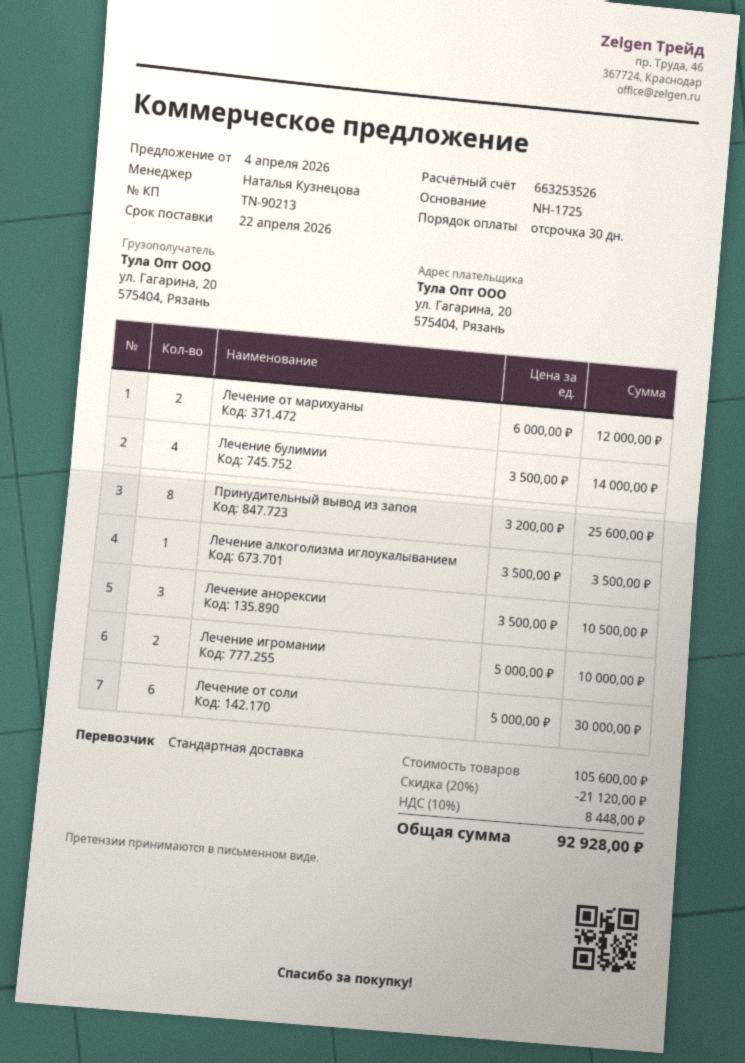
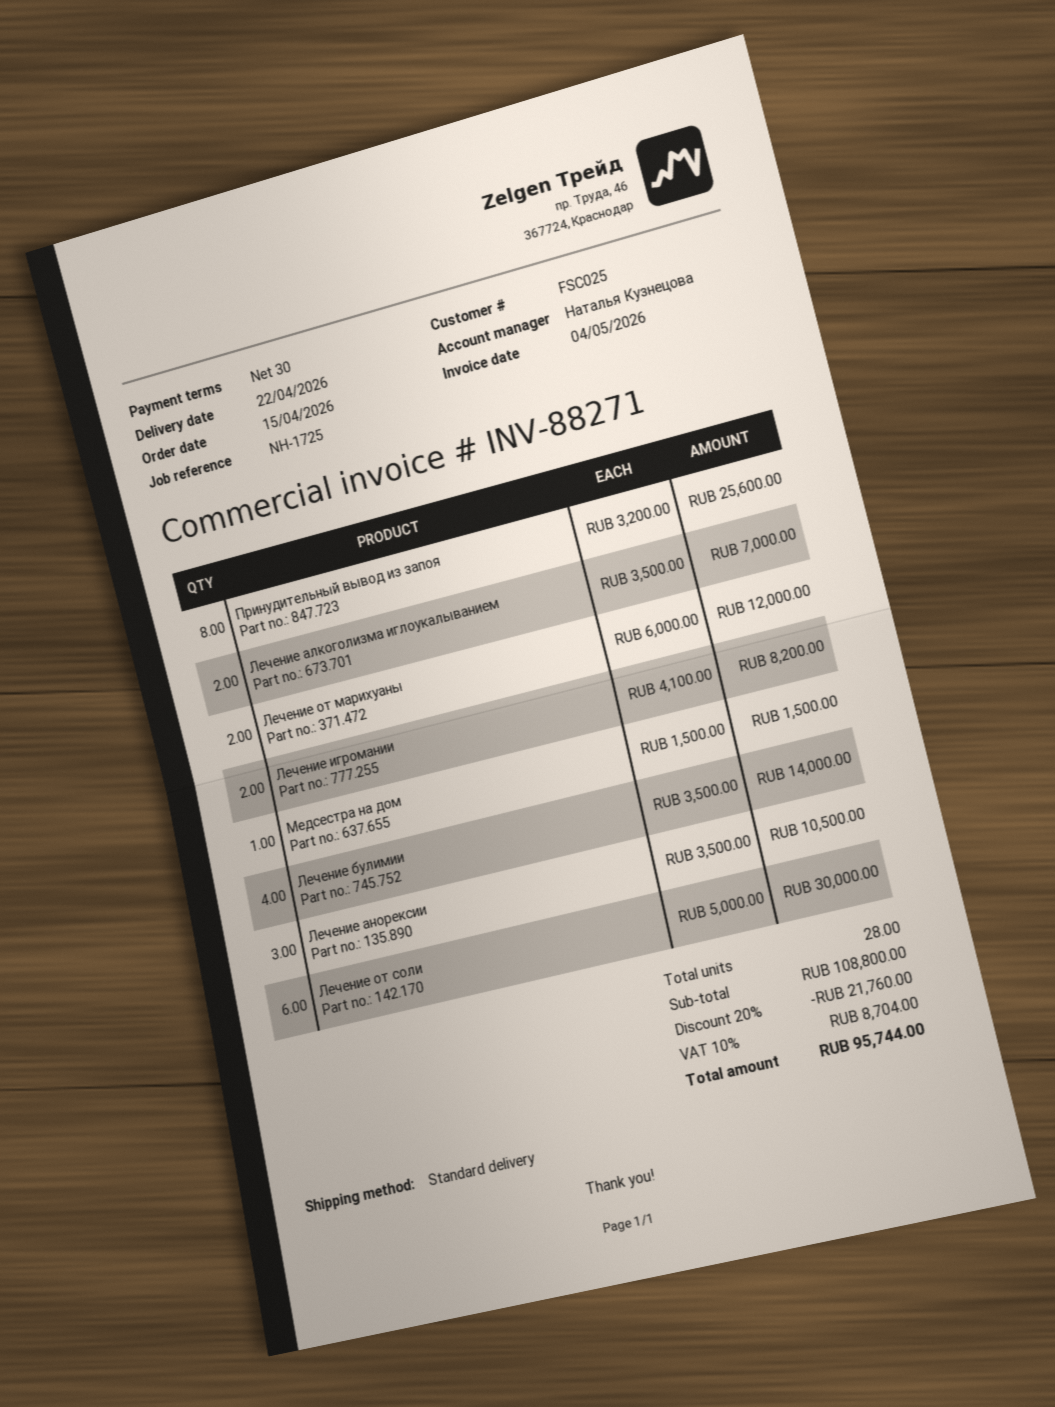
Лечение алкоголизма иглоукалыванием: 1 x 3500.00 = 3500.00 -> 2 x 3500.00 = 7000.00
Лечение игромании: 2 x 5000.00 = 10000.00 -> 2 x 4100.00 = 8200.00
Медсестра на дом: none -> 1 x 1500.00 = 1500.00
subtotal: 105600.00 -> 108800.00
discount: 20% = 21120.00 -> 20% = 21760.00
tax: 10% = 8448.00 -> 10% = 8704.00
total: 92928.00 -> 95744.00

